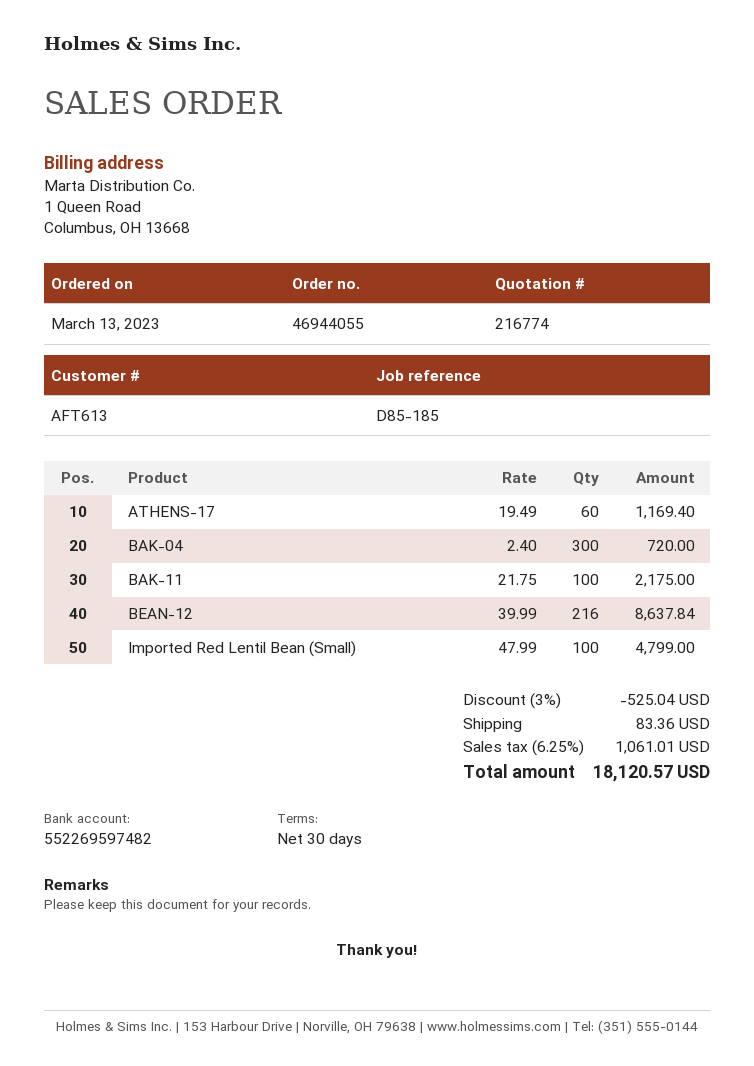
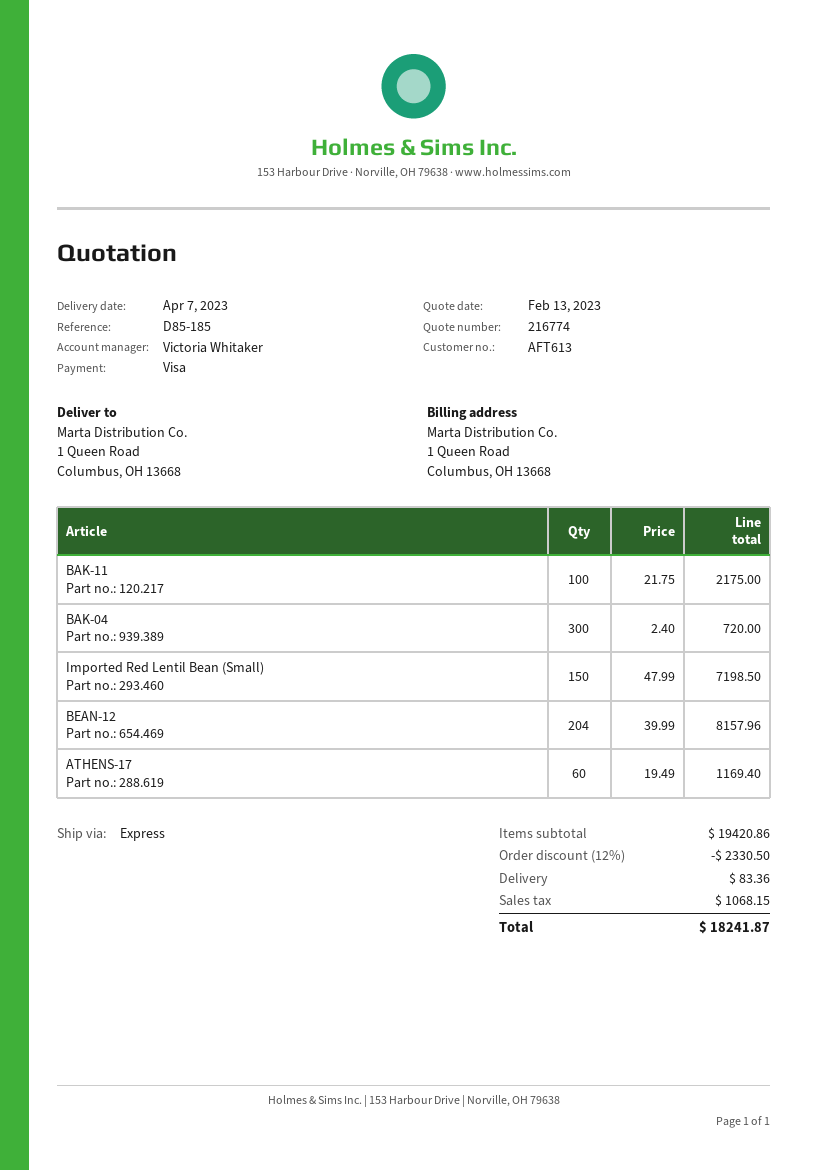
BEAN-12: 216 x 39.99 = 8637.84 -> 204 x 39.99 = 8157.96
Imported Red Lentil Bean (Small): 100 x 47.99 = 4799.00 -> 150 x 47.99 = 7198.50
discount: 3% = 525.04 -> 12% = 2330.50
tax: 1061.01 -> 1068.15
total: 18120.57 -> 18241.87

